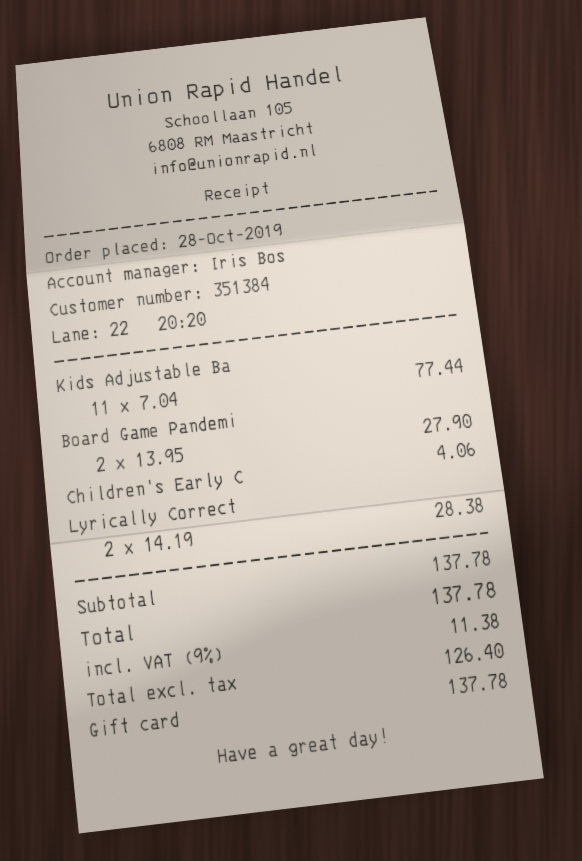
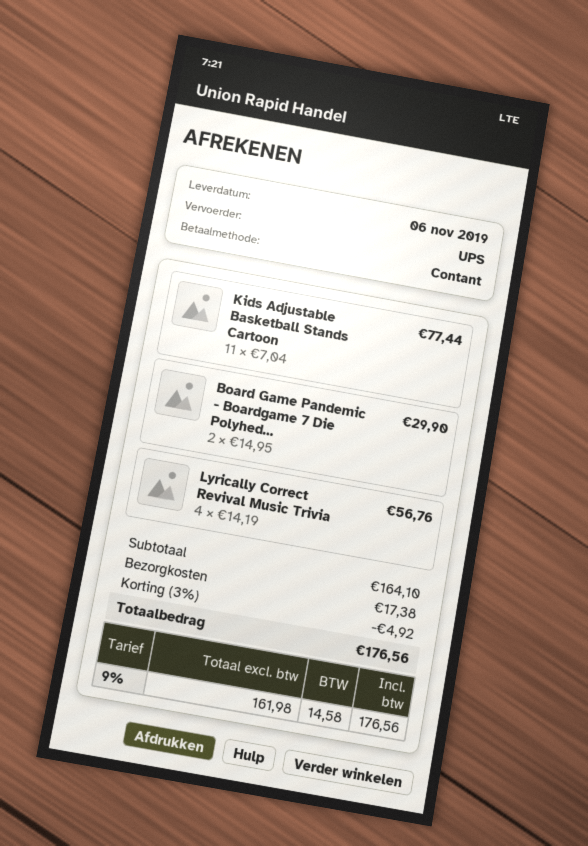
payment method: gift card -> cash
Board Game Pandemi: 2 x 13.95 = 27.90 -> 2 x 14.95 = 29.90
Children's Early C: 1 x 4.06 = 4.06 -> none
Lyrically Correct: 2 x 14.19 = 28.38 -> 4 x 14.19 = 56.76
subtotal: 137.78 -> 164.10
discount: none -> 3% = 4.92
shipping: none -> 17.38
net: 126.40 -> 161.98
tax: 9% = 11.38 -> 9% = 14.58
total: 137.78 -> 176.56

